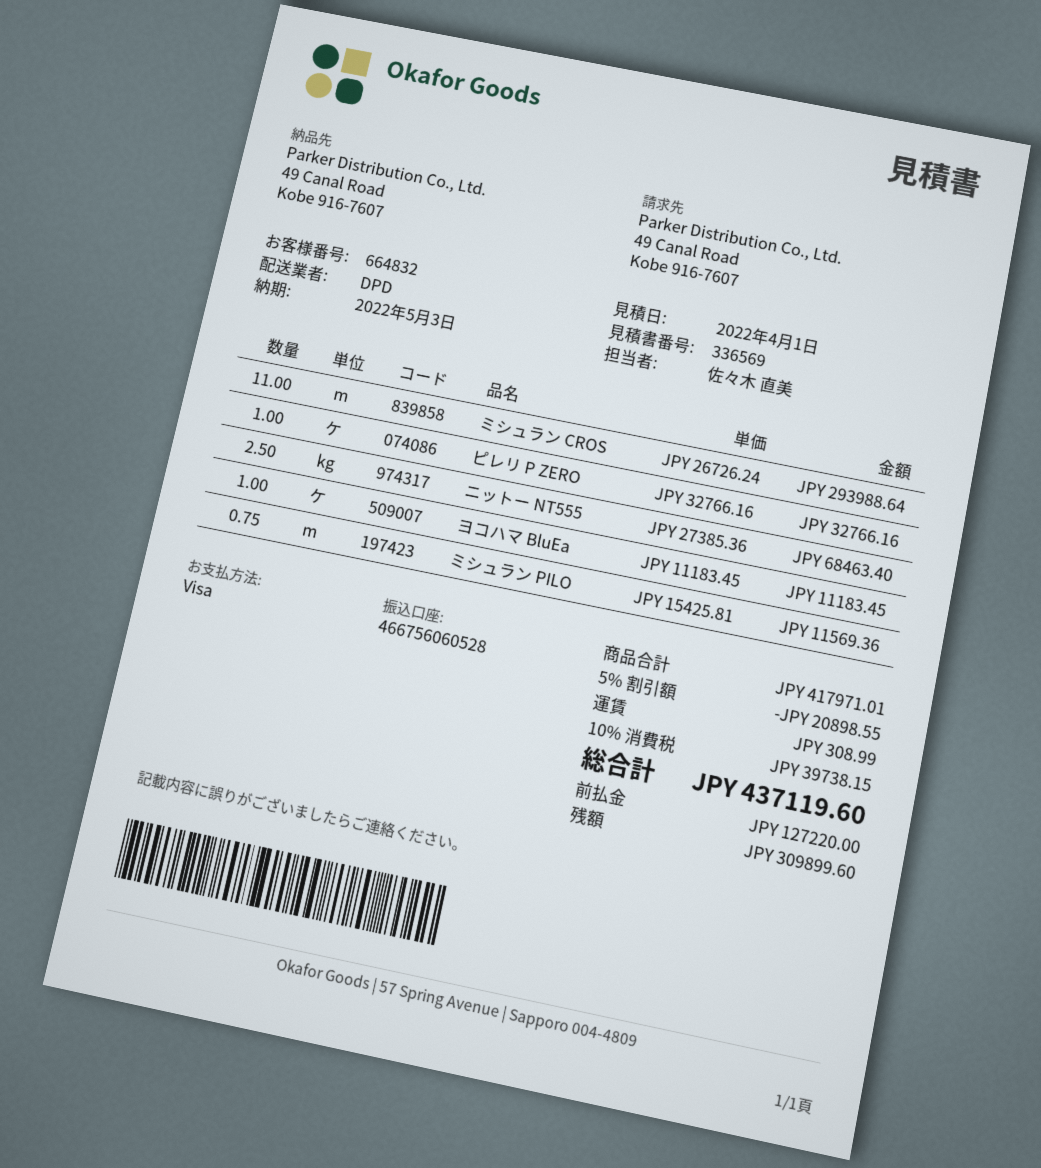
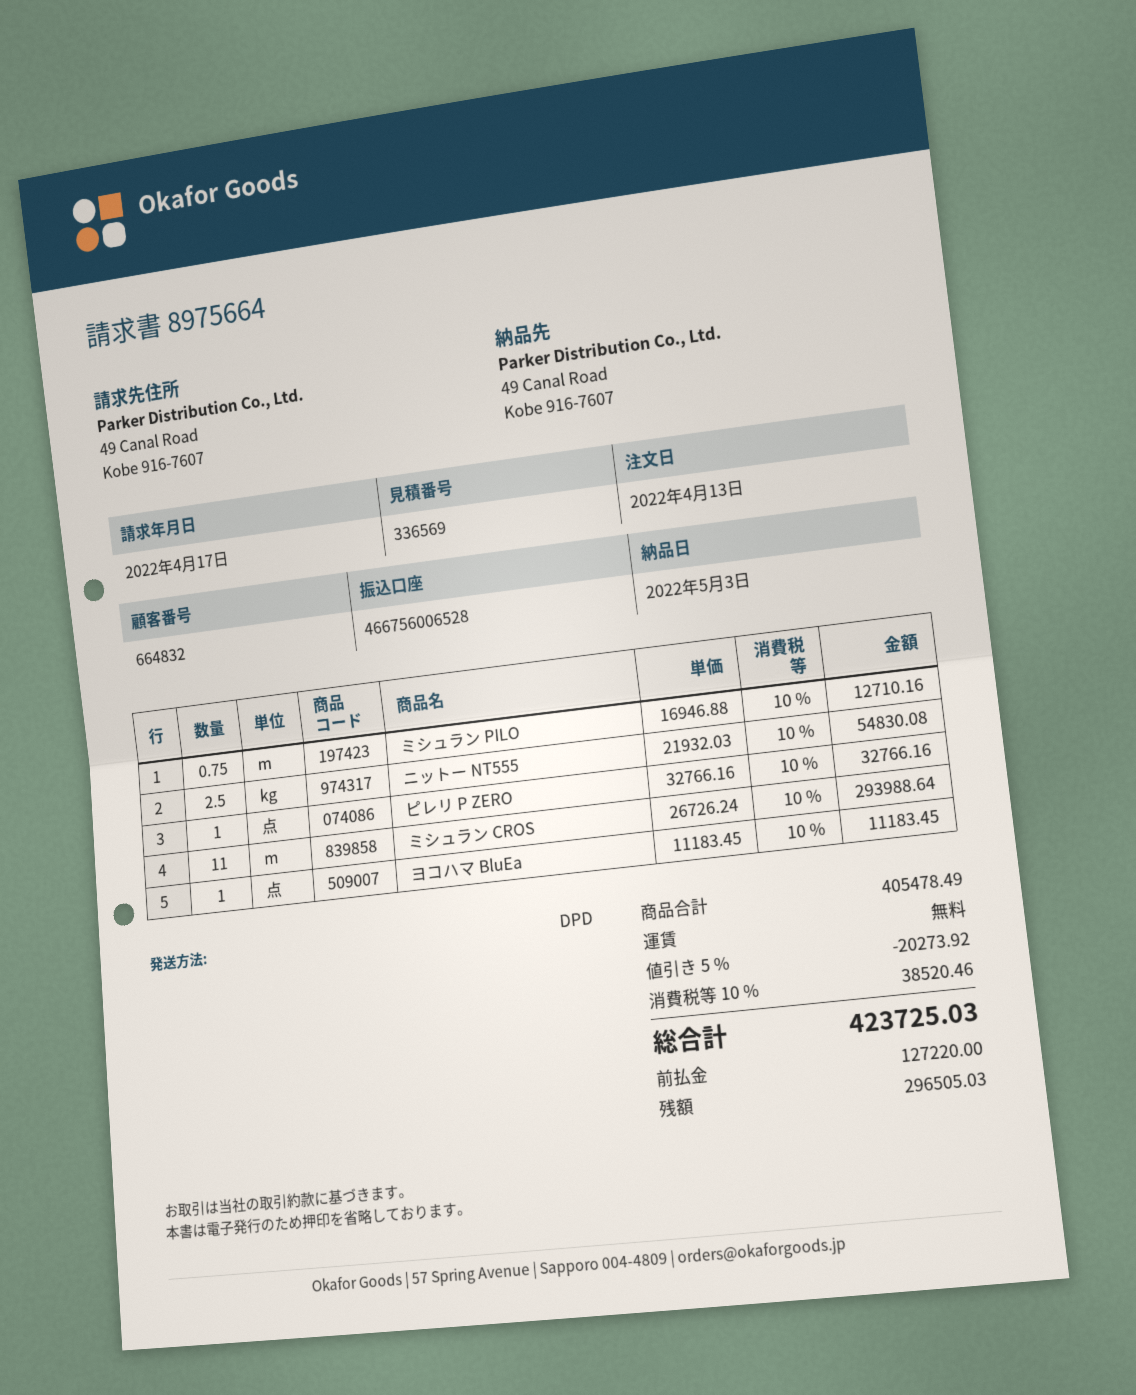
bank account: 466756060528 -> 466756006528
ニットー NT555: 2.5 x 27385.36 = 68463.40 -> 2.5 x 21932.03 = 54830.08
ミシュラン PILO: 0.75 x 15425.81 = 11569.36 -> 0.75 x 16946.88 = 12710.16
subtotal: 417971.01 -> 405478.49
discount: 5% = 20898.55 -> 5% = 20273.92
shipping: 308.99 -> 0.00
tax: 10% = 39738.15 -> 10% = 38520.46
total: 437119.60 -> 423725.03
balance: 309899.60 -> 296505.03

